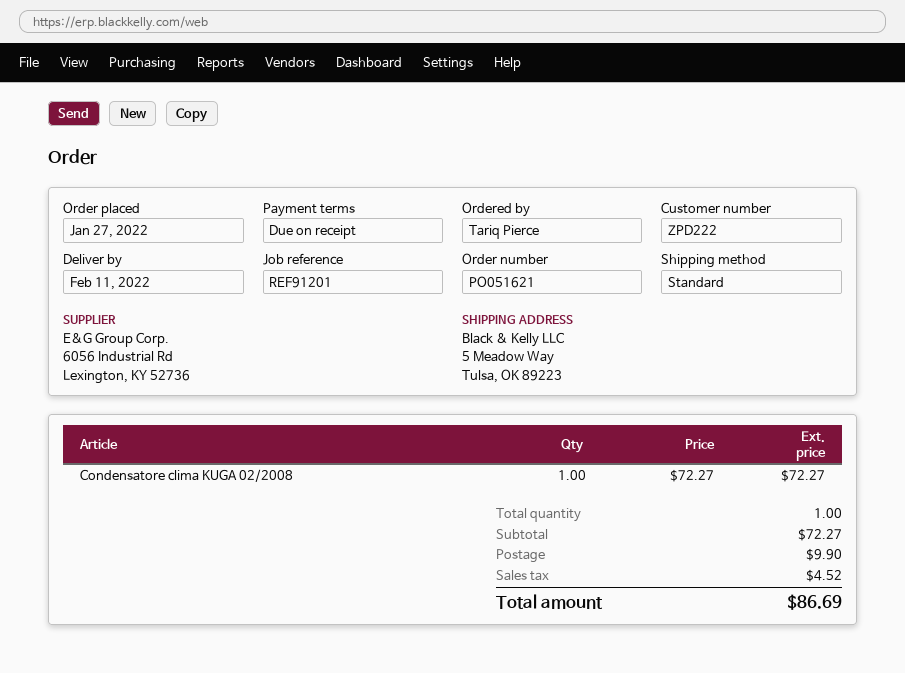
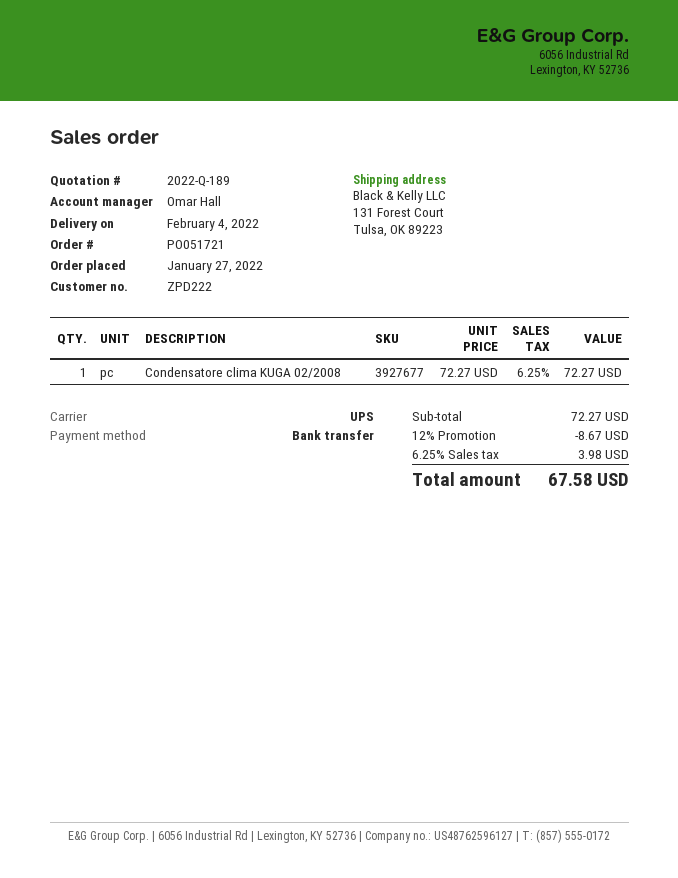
order number: PO051621 -> PO051721
delivery date: 2022-02-11 -> 2022-02-04
shipping method: standard -> UPS
ship to: 5 Meadow Way, Tulsa, OK 89223 -> 131 Forest Court, Tulsa, OK 89223
discount: none -> 12% = 8.67
shipping: 9.90 -> none
tax: 4.52 -> 3.98
total: 86.69 -> 67.58

